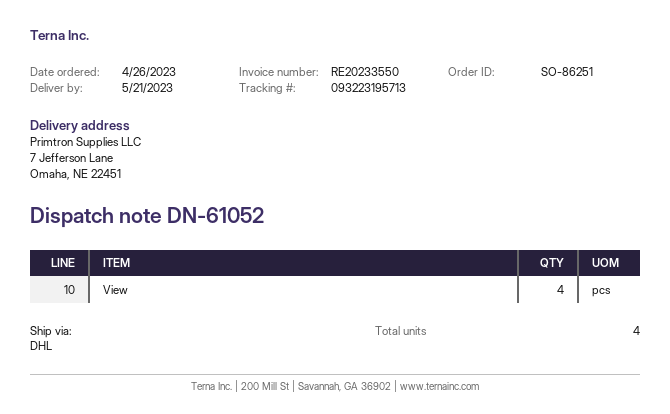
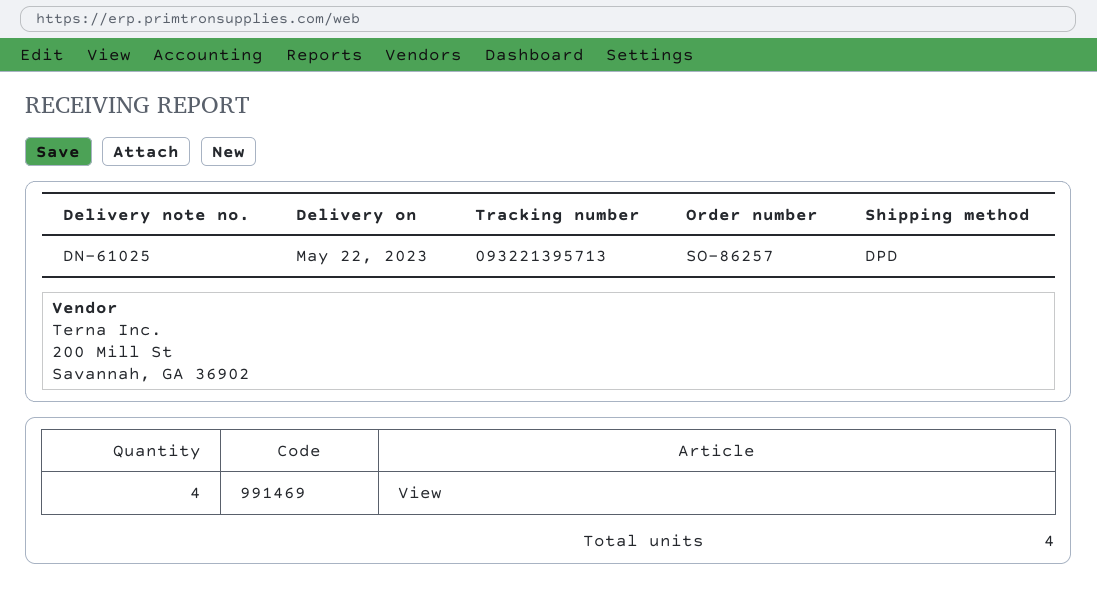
order number: SO-86251 -> SO-86257
delivery note number: DN-61052 -> DN-61025
delivery date: 2023-05-21 -> 2023-05-22
shipping method: DHL -> DPD
tracking number: 093223195713 -> 093221395713

